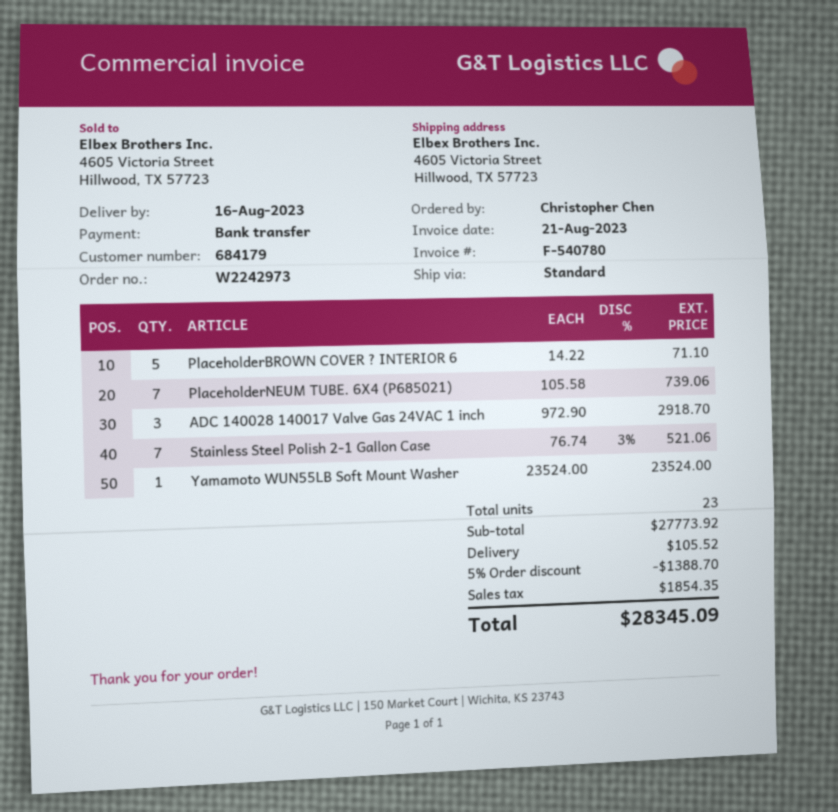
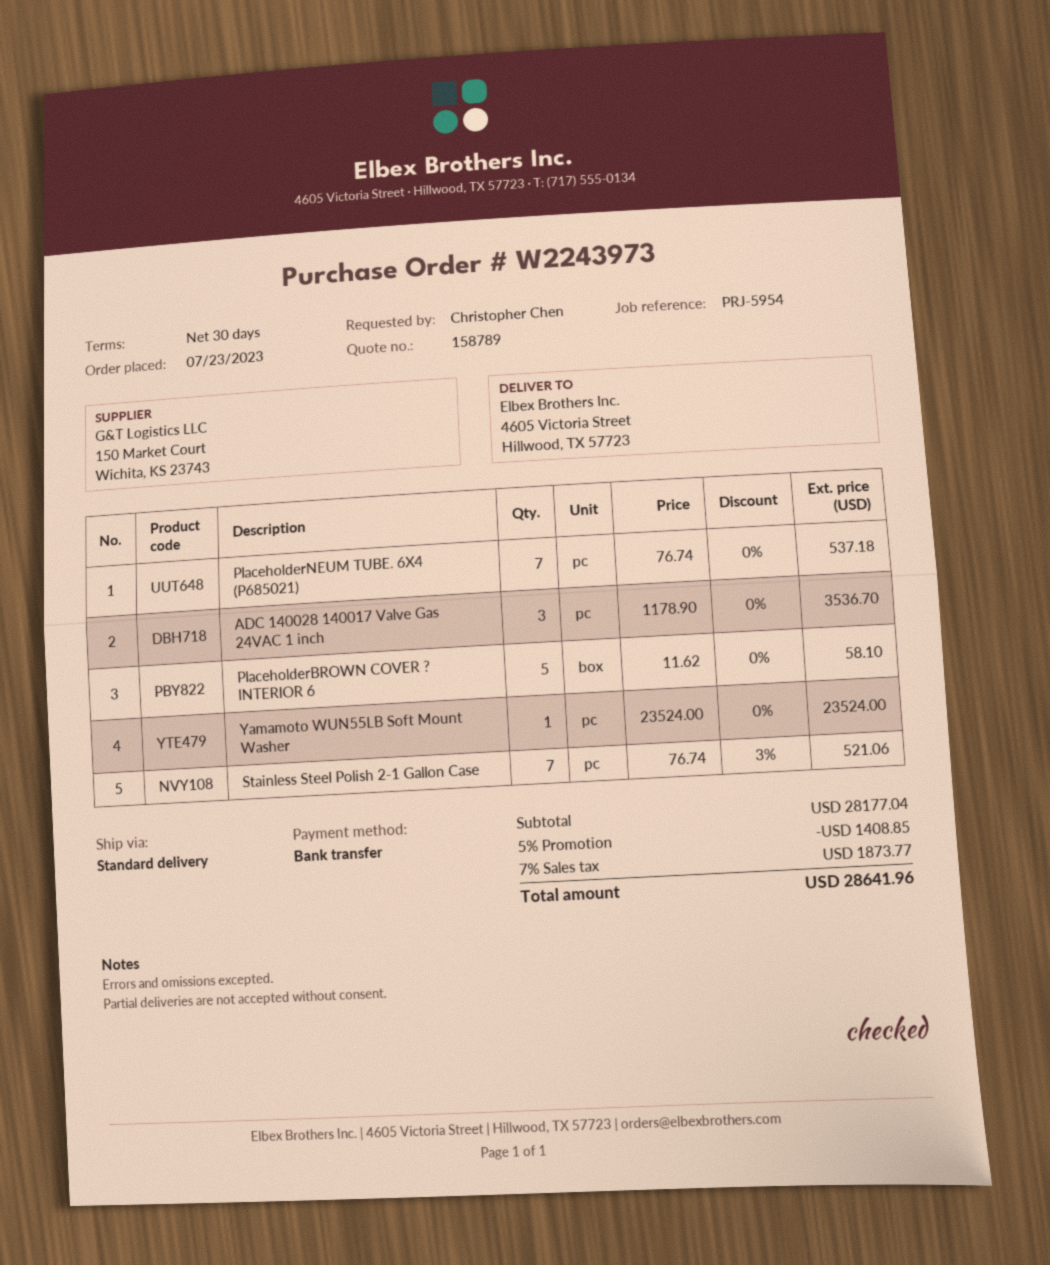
order number: W2242973 -> W2243973
PlaceholderBROWN COVER ? INTERIOR 6: 5 x 14.22 = 71.10 -> 5 x 11.62 = 58.10
PlaceholderNEUM TUBE. 6X4 (P685021): 7 x 105.58 = 739.06 -> 7 x 76.74 = 537.18
ADC 140028 140017 Valve Gas 24VAC 1 inch: 3 x 972.90 = 2918.70 -> 3 x 1178.90 = 3536.70
subtotal: 27773.92 -> 28177.04
discount: 5% = 1388.70 -> 5% = 1408.85
shipping: 105.52 -> none
tax: 1854.35 -> 1873.77
total: 28345.09 -> 28641.96

